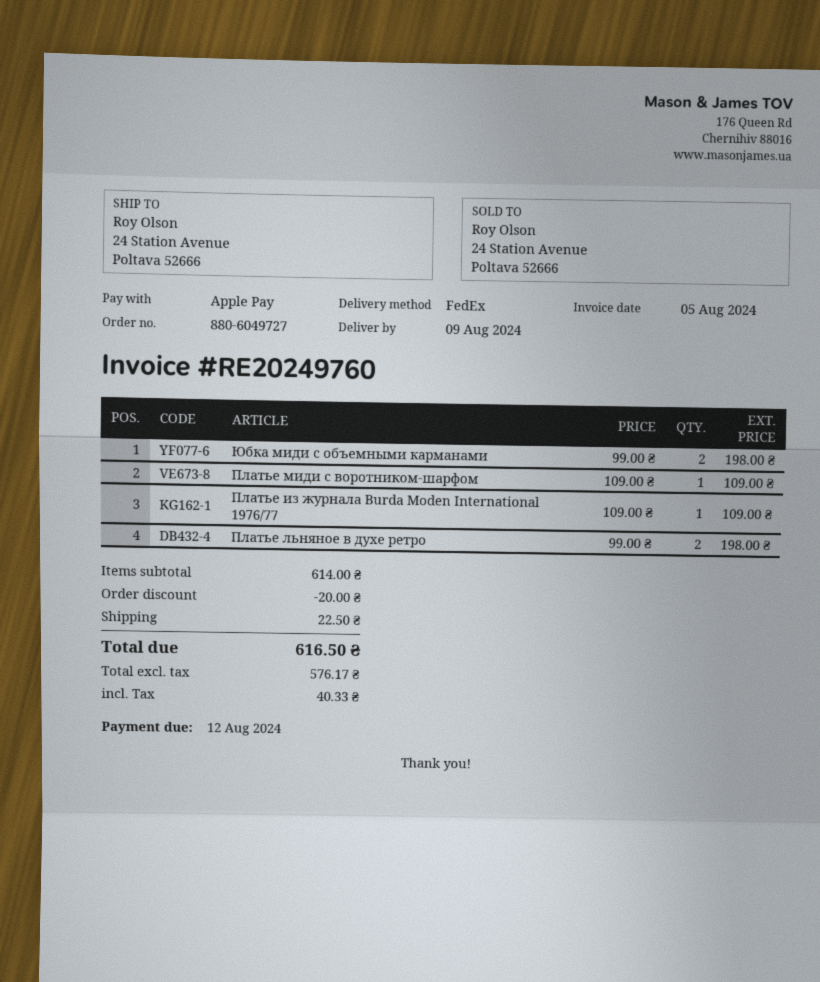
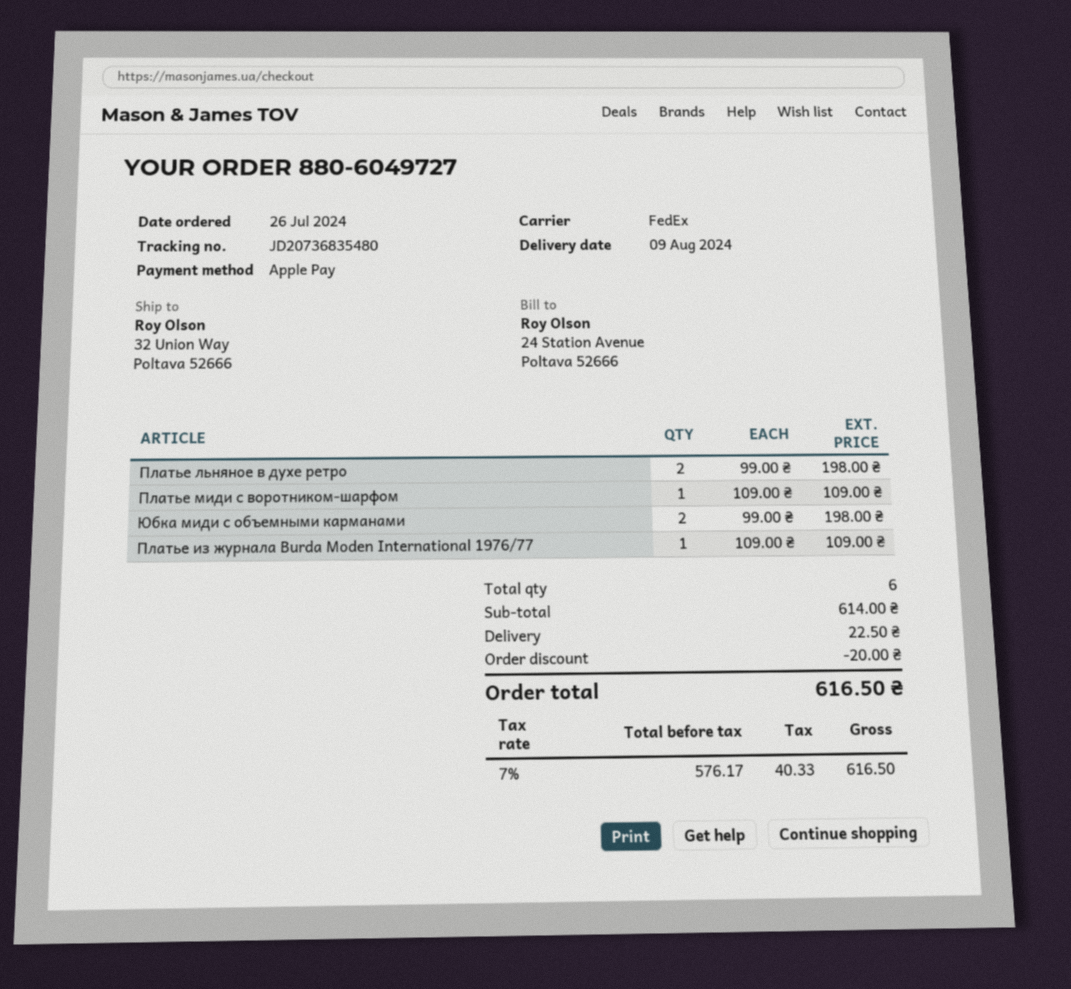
ship to: 24 Station Avenue, Poltava 52666 -> 32 Union Way, Poltava 52666

